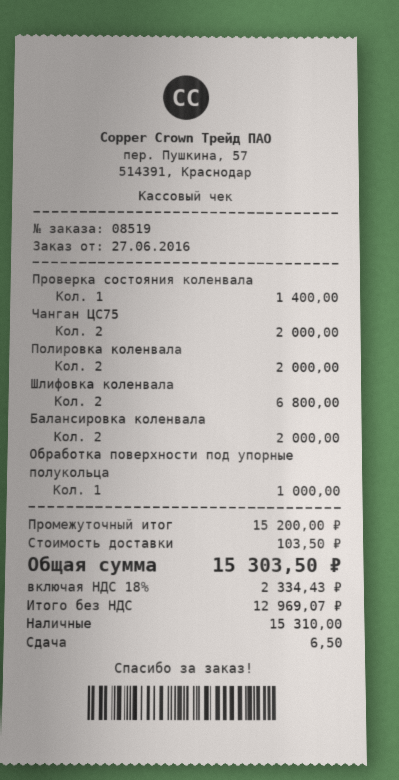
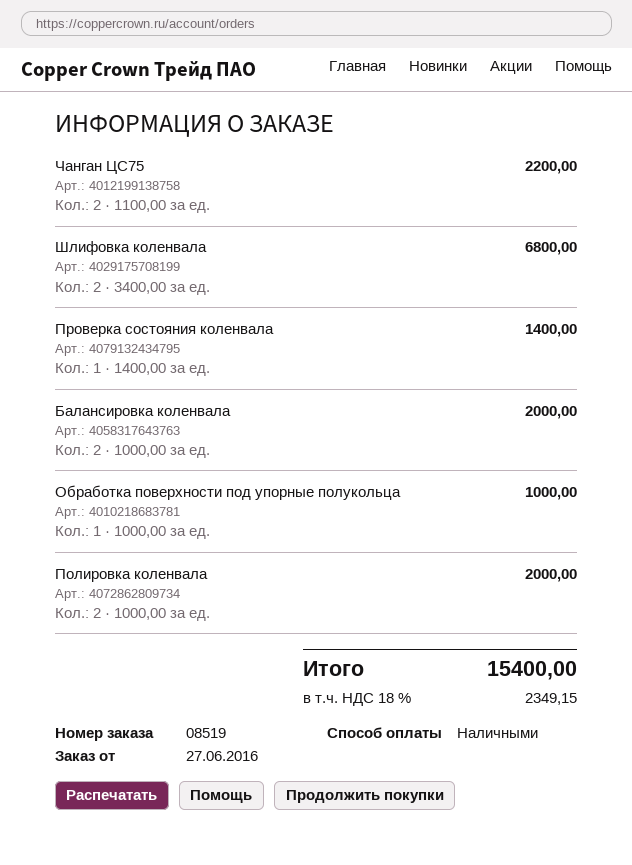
Чанган ЦС75: 2 for 2000.00 -> 2 for 2200.00
shipping: 103.50 -> none
tax: 18% = 2334.43 -> 18% = 2349.15
total: 15303.50 -> 15400.00

